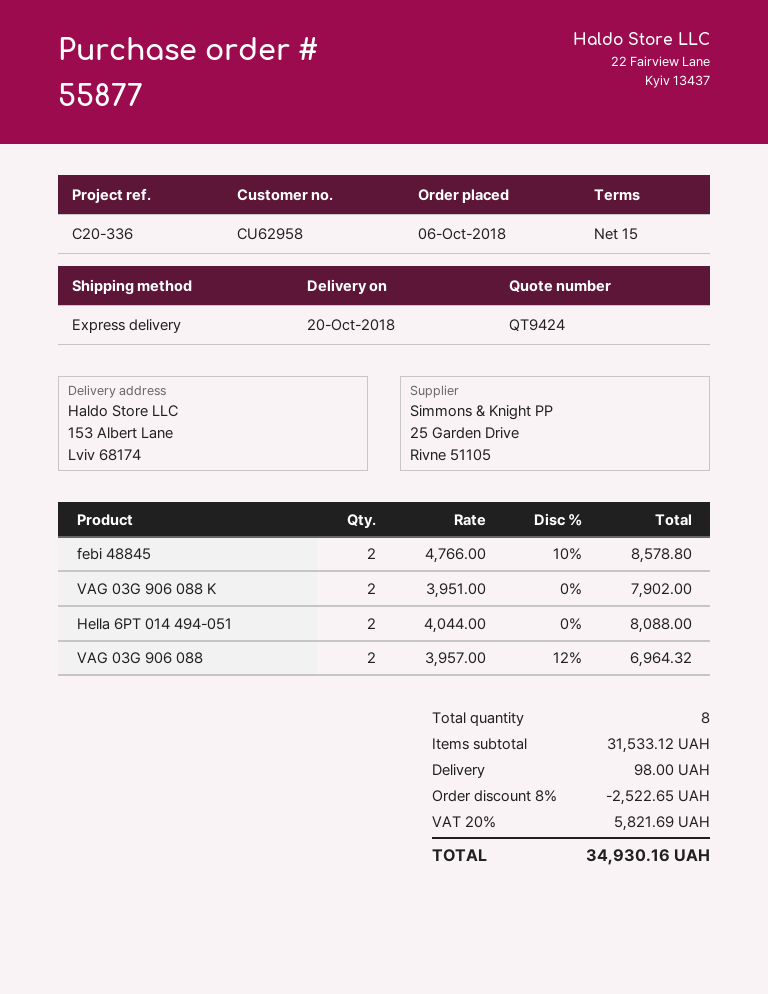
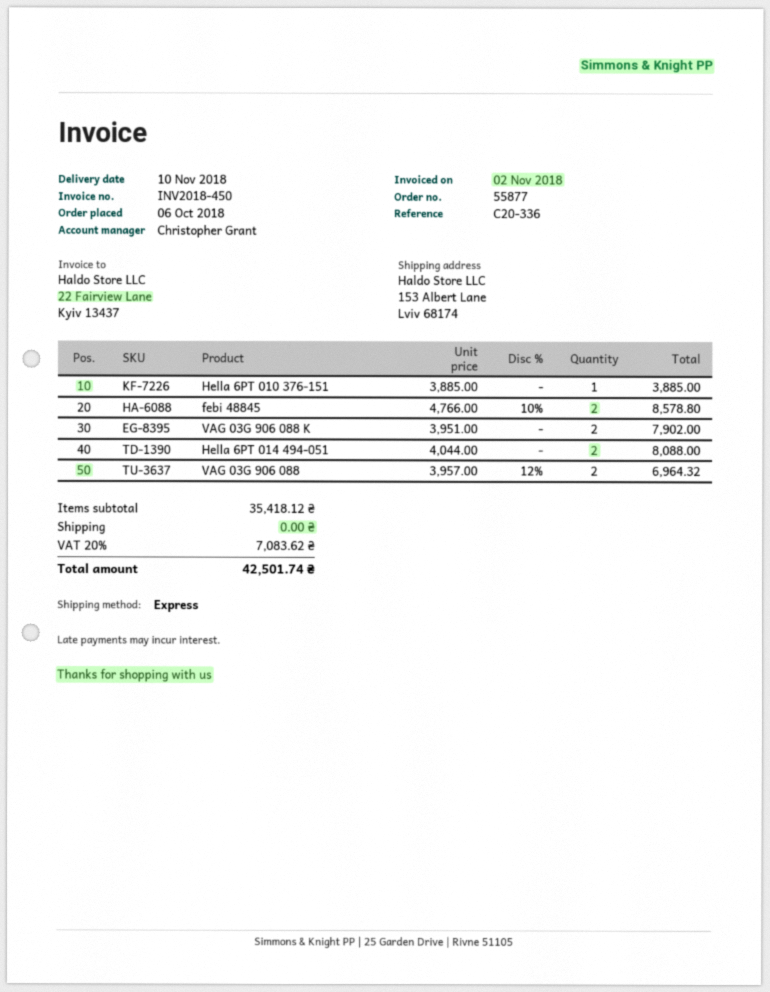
delivery date: 2018-10-20 -> 2018-11-10
Hella 6PT 010 376-151: none -> 1 x 3885.00 = 3885.00
subtotal: 31533.12 -> 35418.12
discount: 8% = 2522.65 -> none
shipping: 98.00 -> 0.00
tax: 20% = 5821.69 -> 20% = 7083.62
total: 34930.16 -> 42501.74

